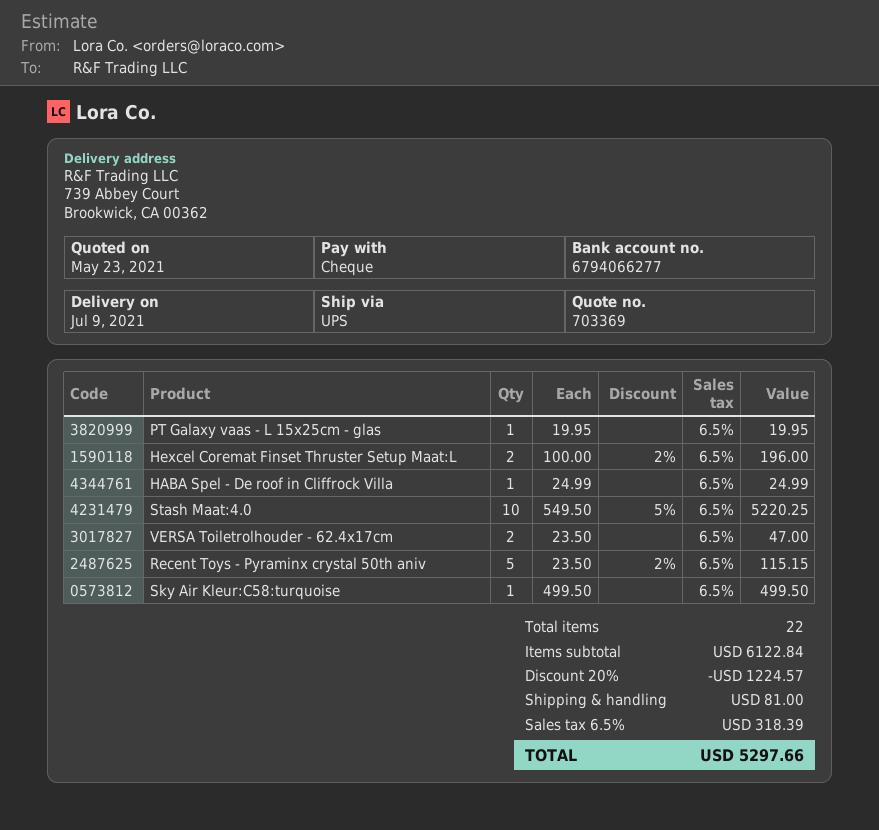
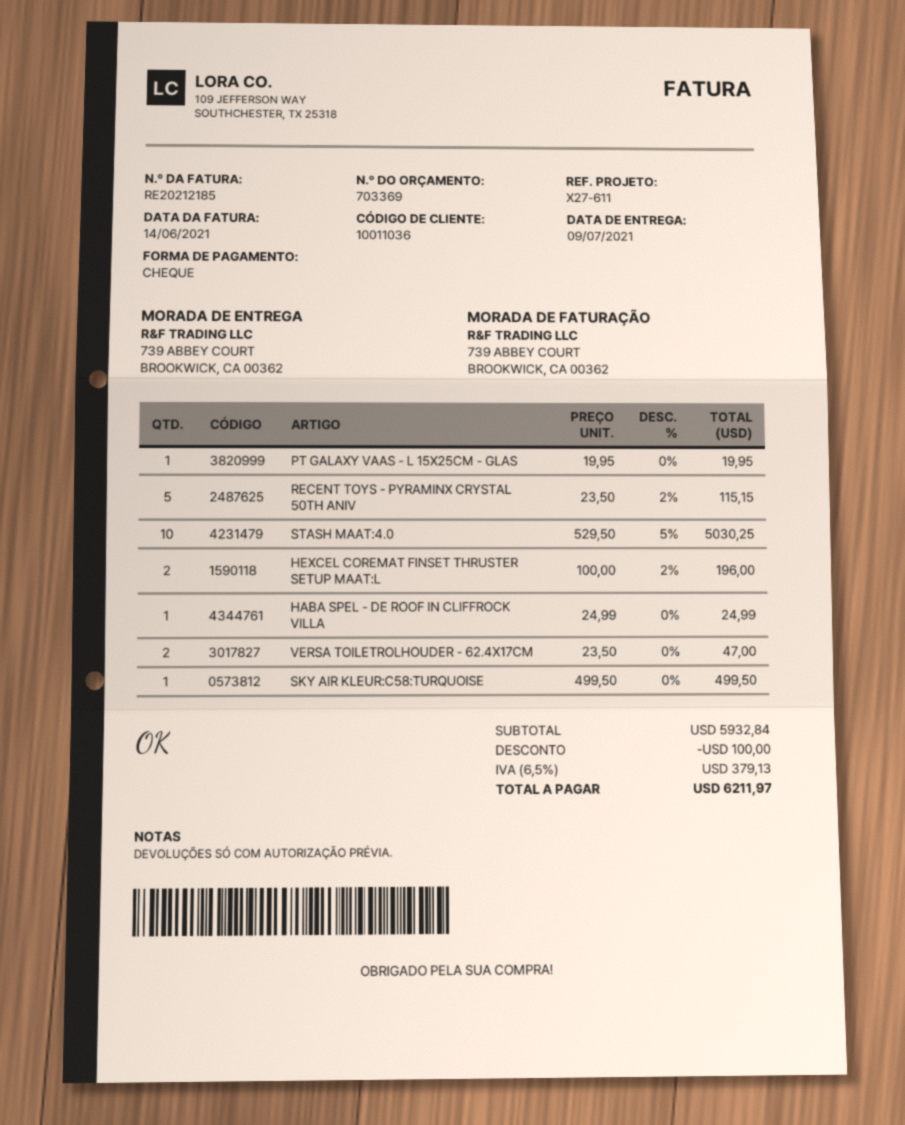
Stash Maat:4.0: 10 x 549.50 - 5% = 5220.25 -> 10 x 529.50 - 5% = 5030.25
subtotal: 6122.84 -> 5932.84
discount: 1224.57 -> 100.00
shipping: 81.00 -> none
tax: 6.5% = 318.39 -> 6.5% = 379.13
total: 5297.66 -> 6211.97

